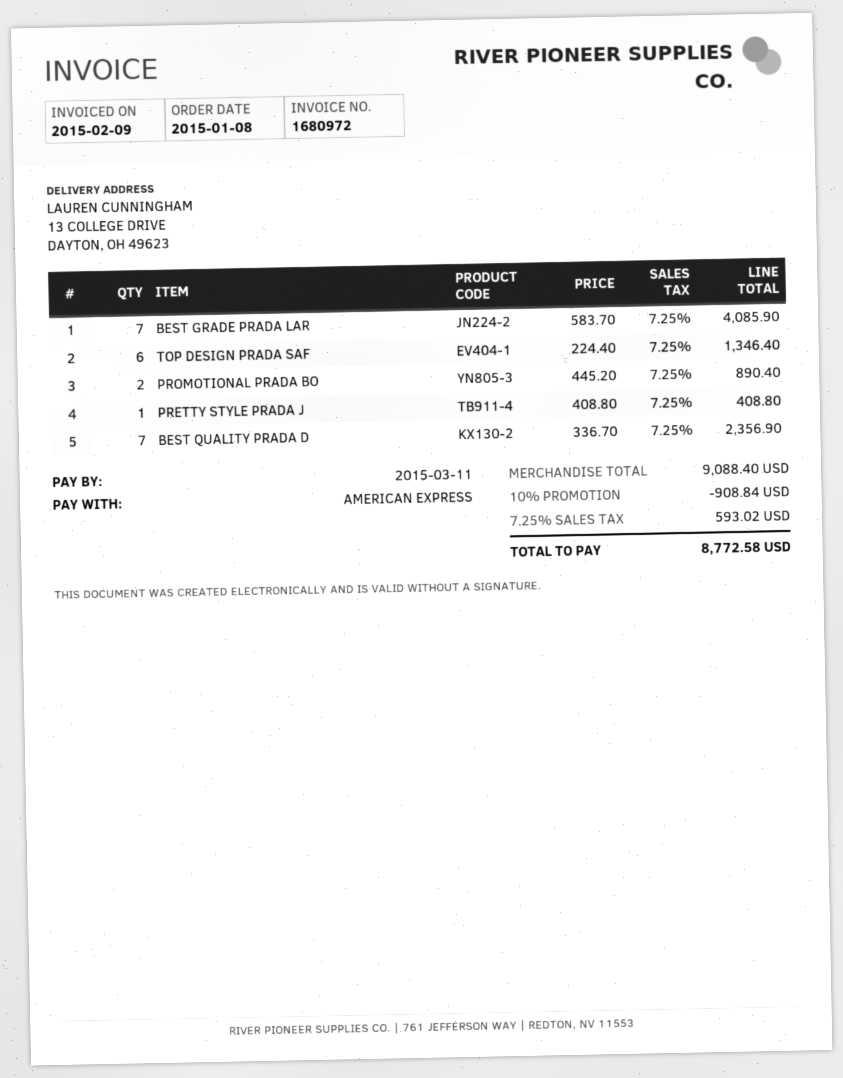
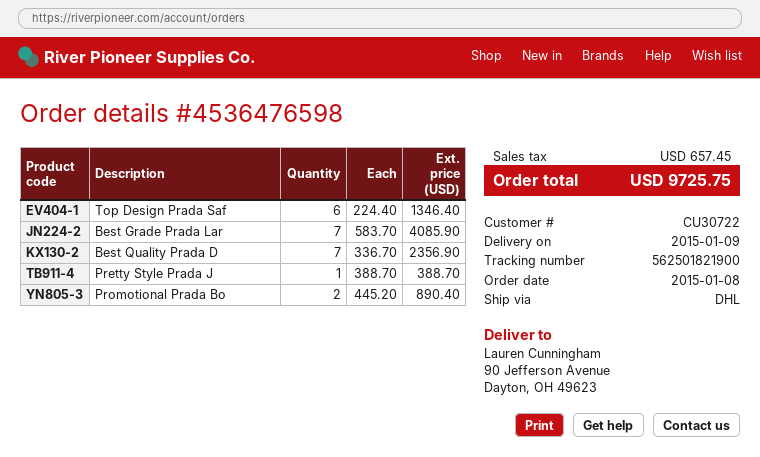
ship to: 13 COLLEGE DRIVE, DAYTON, OH 49623 -> 90 Jefferson Avenue, Dayton, OH 49623
PRETTY STYLE PRADA J: 1 x 408.80 = 408.80 -> 1 x 388.70 = 388.70
discount: 10% = 908.84 -> none
tax: 593.02 -> 657.45
total: 8772.58 -> 9725.75

